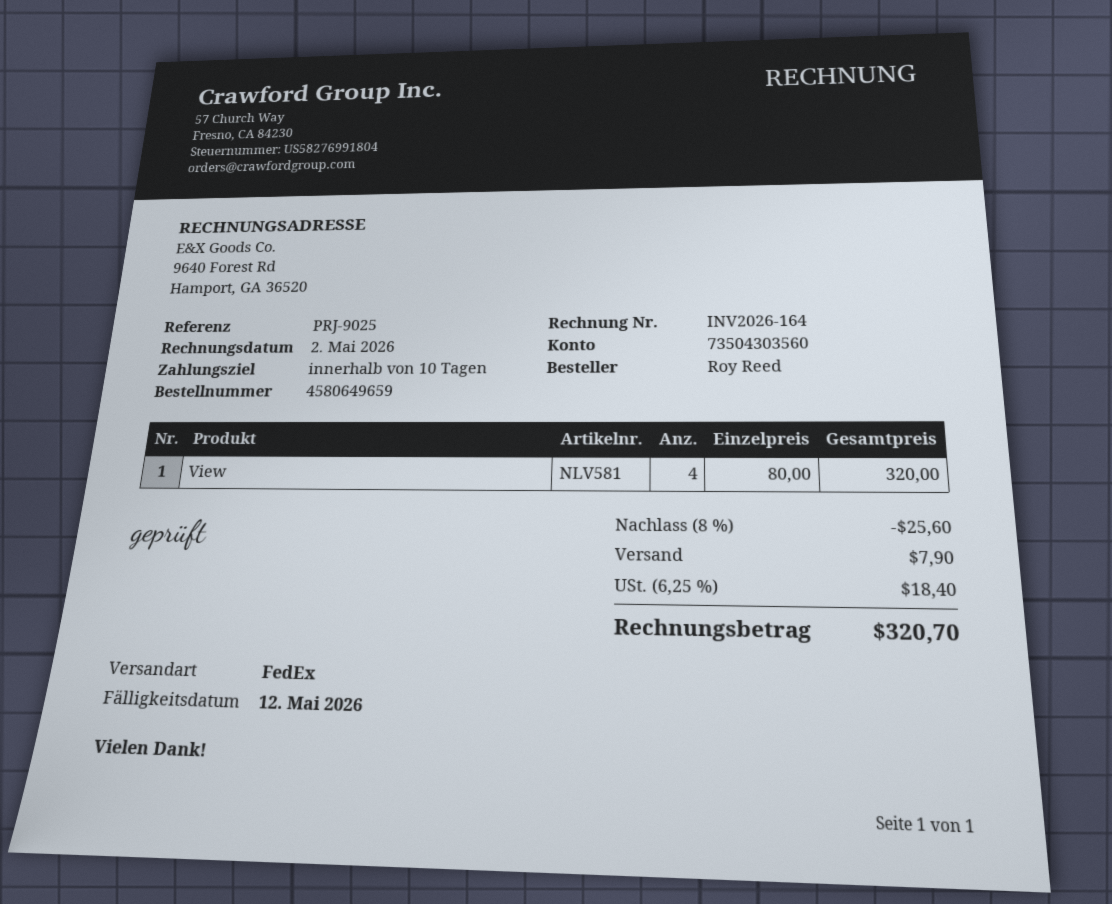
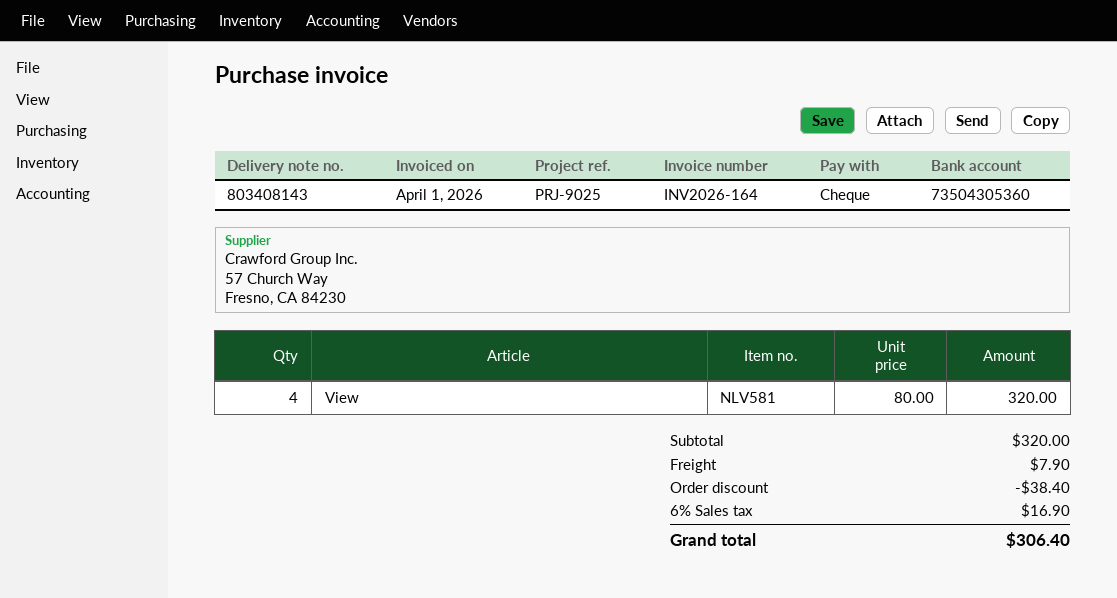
invoice date: 2026-05-02 -> 2026-04-01
bank account: 73504303560 -> 73504305360
discount: 25.60 -> 38.40
tax: 6.25% = 18.40 -> 6% = 16.90
total: 320.70 -> 306.40

